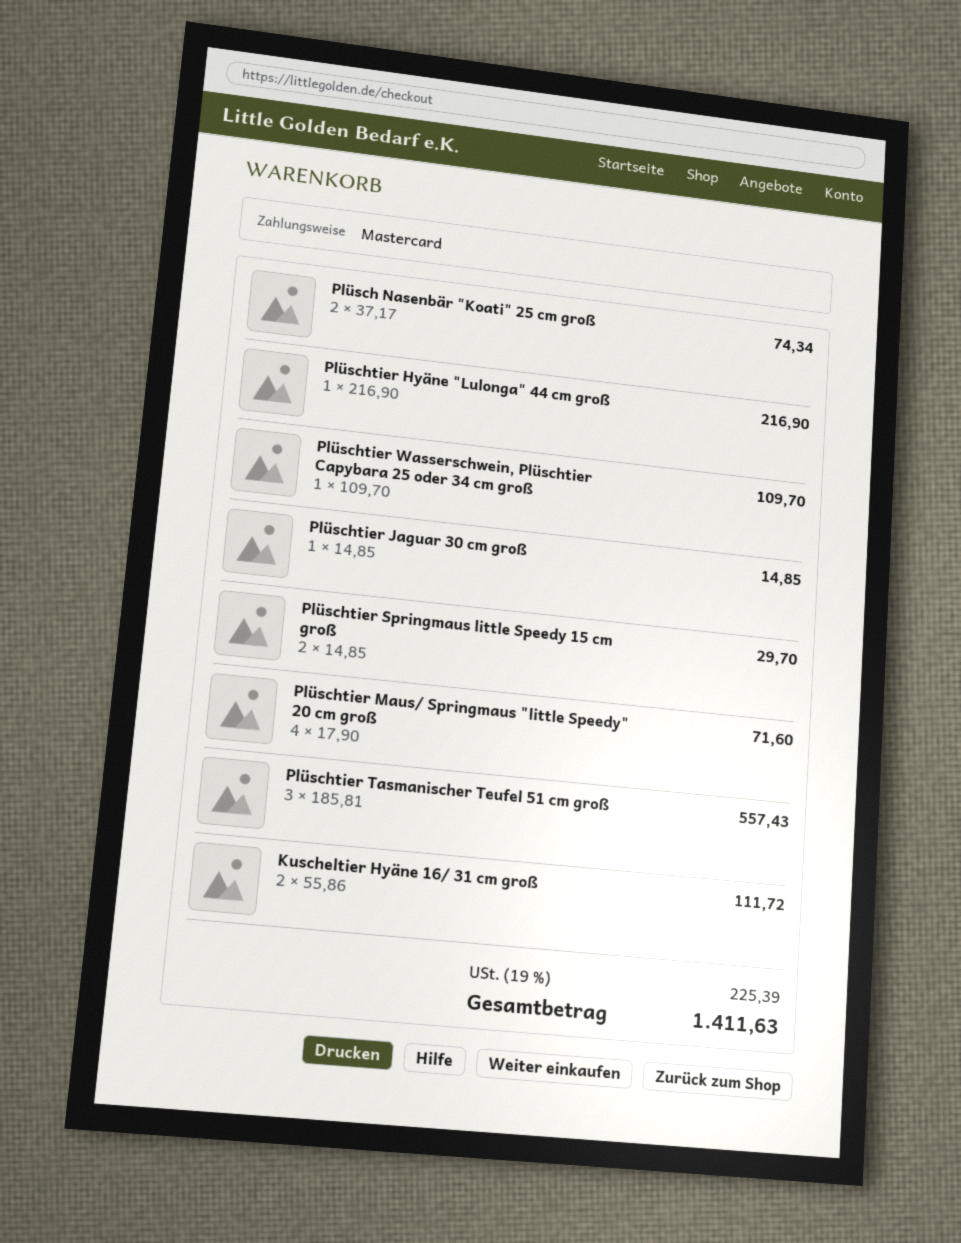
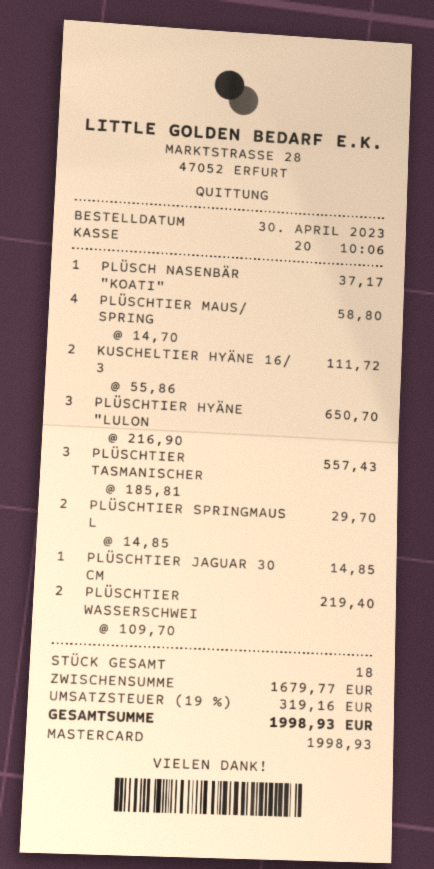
Plüsch Nasenbär "Koati" 25 cm groß: 2 x 37.17 = 74.34 -> 1 x 37.17 = 37.17
Plüschtier Hyäne "Lulonga" 44 cm groß: 1 x 216.90 = 216.90 -> 3 x 216.90 = 650.70
Plüschtier Wasserschwein, Plüschtier Capybara 25 oder 34 cm groß: 1 x 109.70 = 109.70 -> 2 x 109.70 = 219.40
Plüschtier Maus/ Springmaus "little Speedy" 20 cm groß: 4 x 17.90 = 71.60 -> 4 x 14.70 = 58.80
tax: 19% = 225.39 -> 19% = 319.16
total: 1411.63 -> 1998.93

